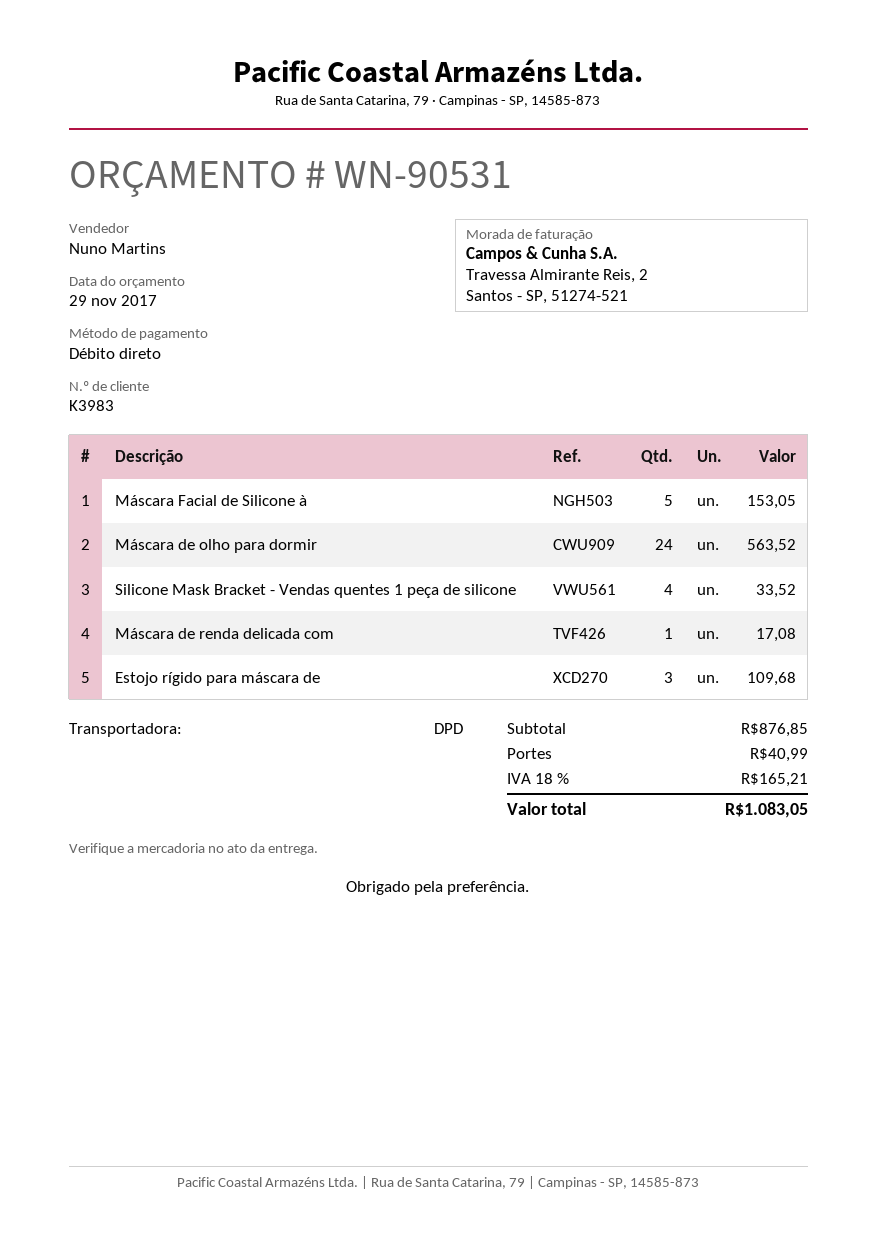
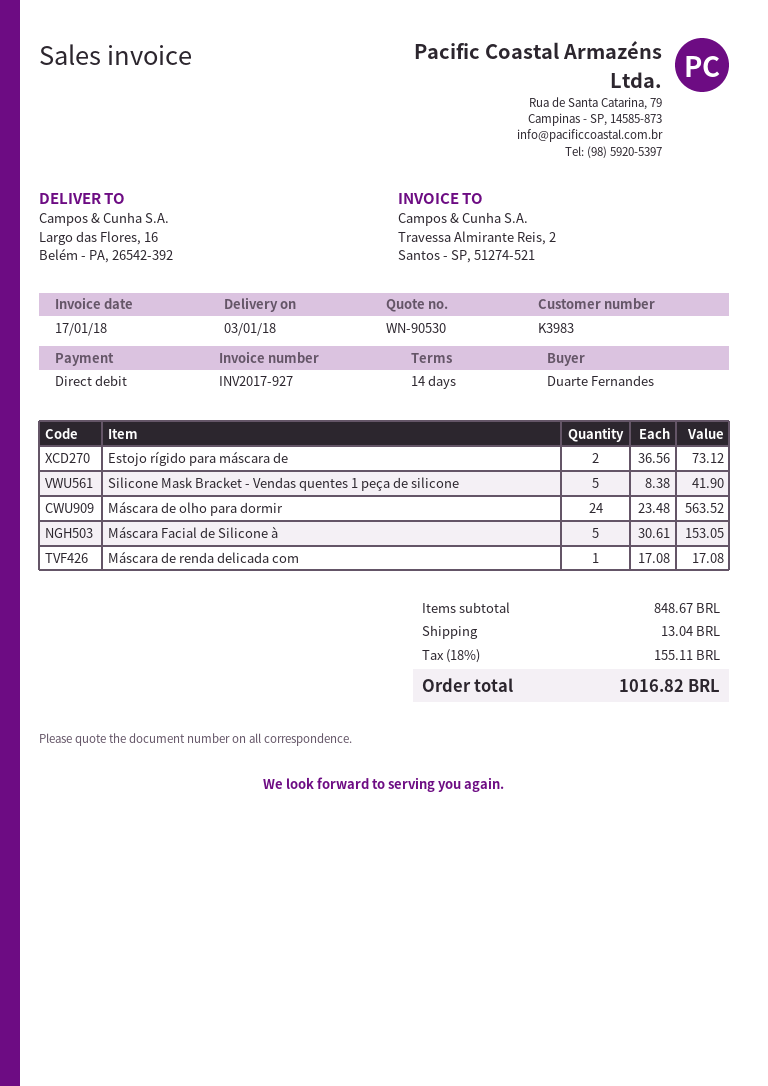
quote number: WN-90531 -> WN-90530
Silicone Mask Bracket - Vendas quentes 1 peça de silicone: 4 for 33.52 -> 5 for 41.90
Estojo rígido para máscara de: 3 for 109.68 -> 2 for 73.12
subtotal: 876.85 -> 848.67
shipping: 40.99 -> 13.04
tax: 18% = 165.21 -> 18% = 155.11
total: 1083.05 -> 1016.82

